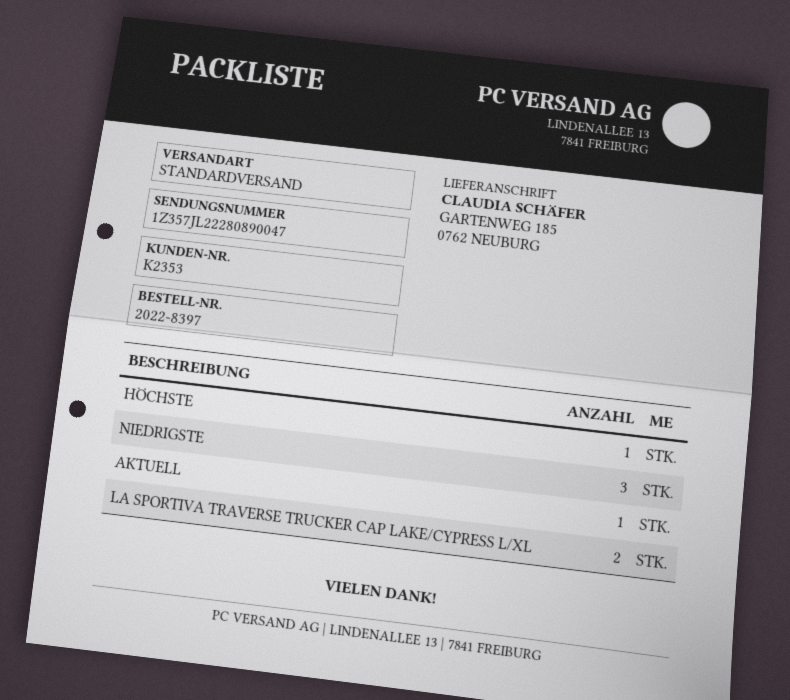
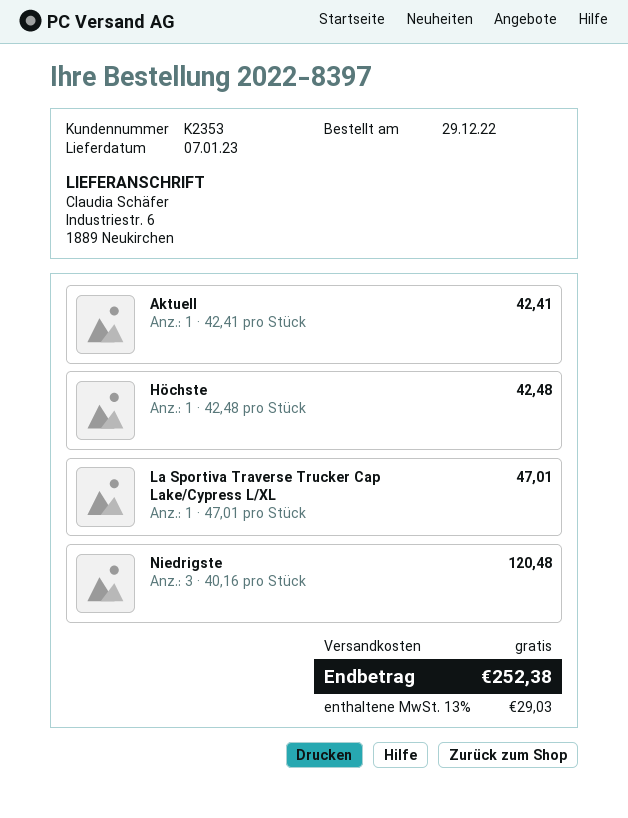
ship to: GARTENWEG 185, 0762 NEUBURG -> Industriestr. 6, 1889 Neukirchen
LA SPORTIVA TRAVERSE TRUCKER CAP LAKE/CYPRESS L/XL: 2 -> 1

